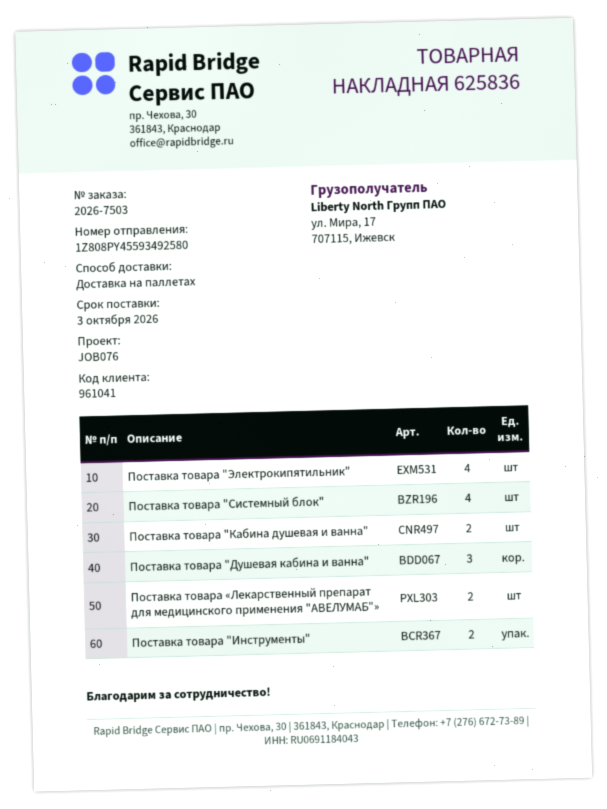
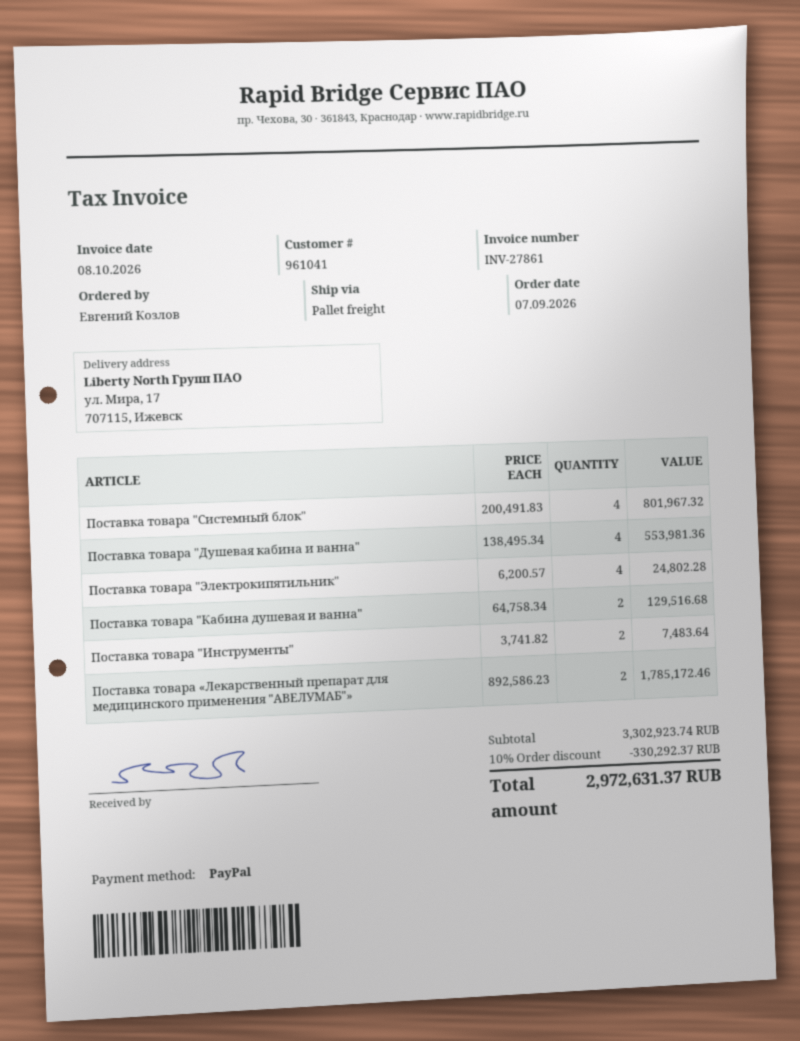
Поставка товара "Душевая кабина и ванна": 3 -> 4

